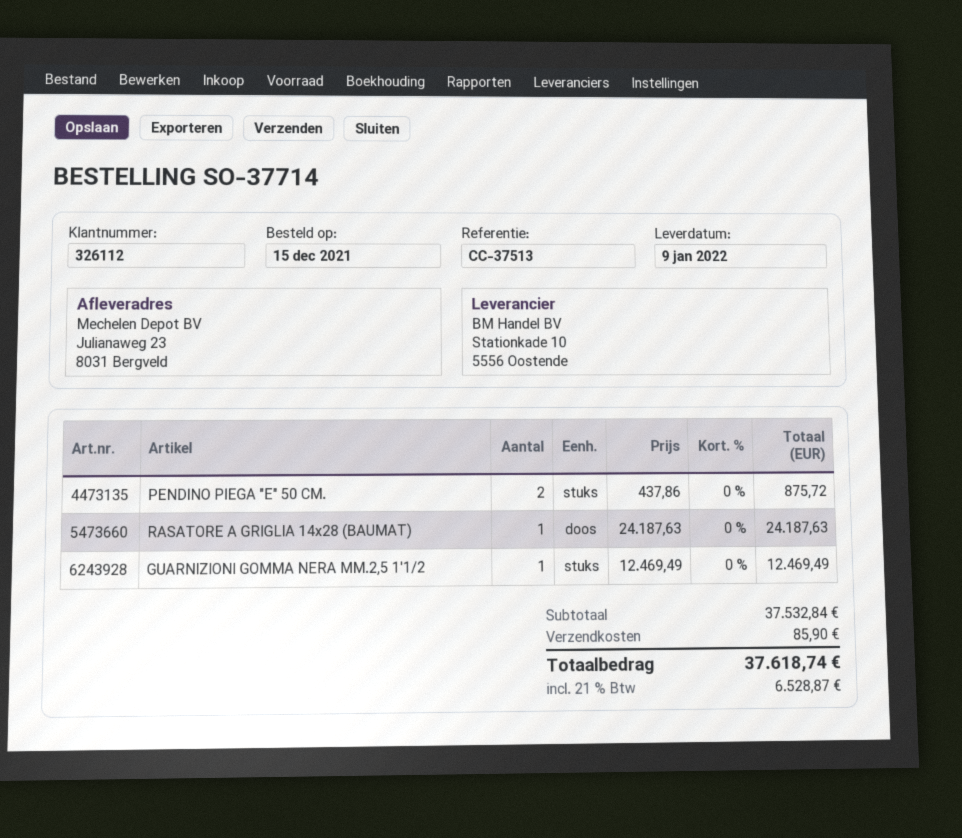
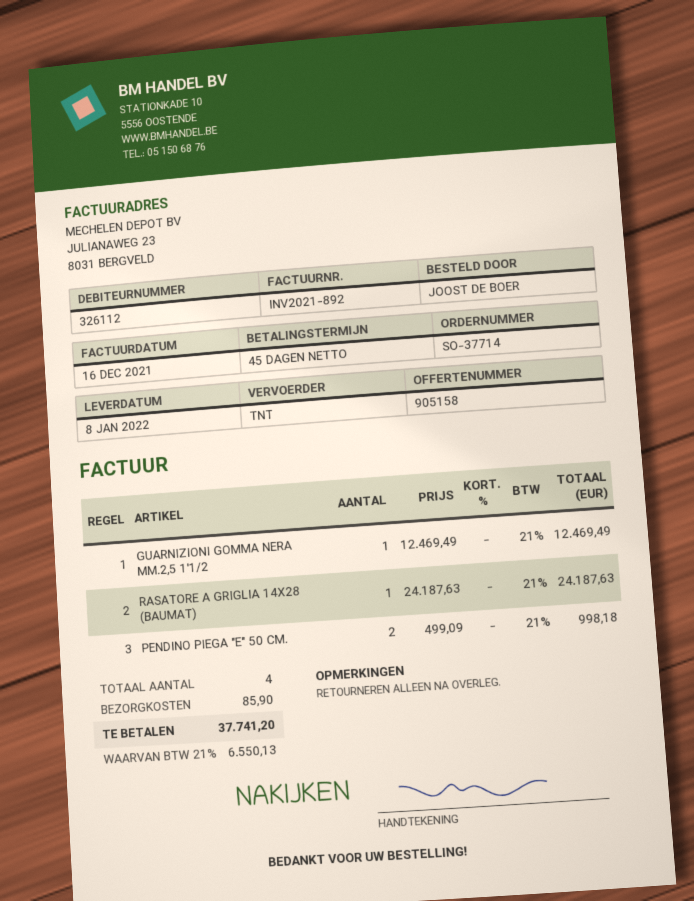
delivery date: 2022-01-09 -> 2022-01-08
PENDINO PIEGA "E" 50 CM.: 2 x 437.86 = 875.72 -> 2 x 499.09 = 998.18
tax: 21% = 6528.87 -> 21% = 6550.13
total: 37618.74 -> 37741.20

